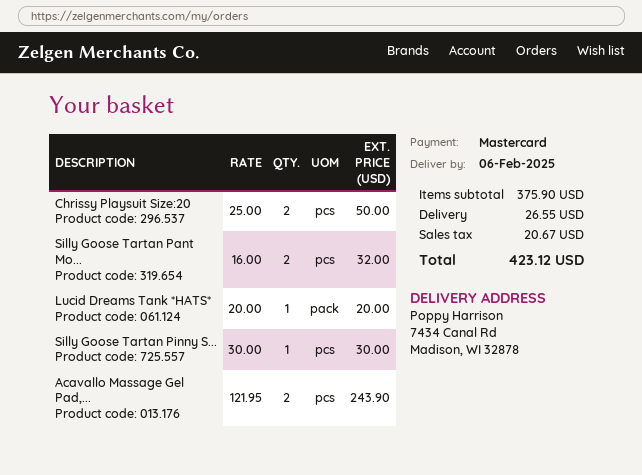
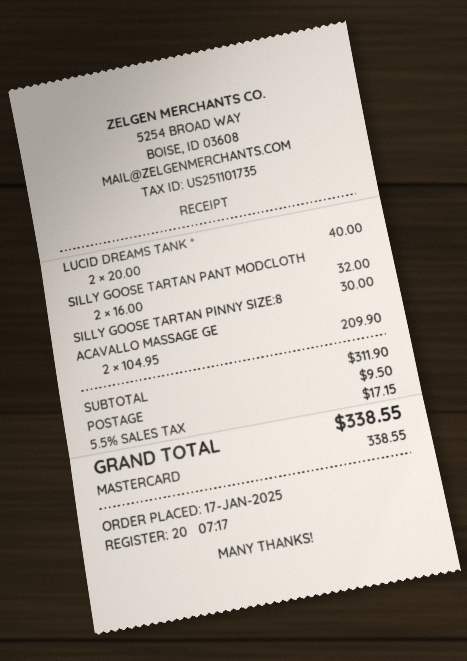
Chrissy Playsuit Size:20: 2 x 25.00 = 50.00 -> none
Lucid Dreams Tank *HATS*: 1 x 20.00 = 20.00 -> 2 x 20.00 = 40.00
Acavallo Massage Gel Pad,...: 2 x 121.95 = 243.90 -> 2 x 104.95 = 209.90
subtotal: 375.90 -> 311.90
shipping: 26.55 -> 9.50
tax: 20.67 -> 17.15
total: 423.12 -> 338.55

